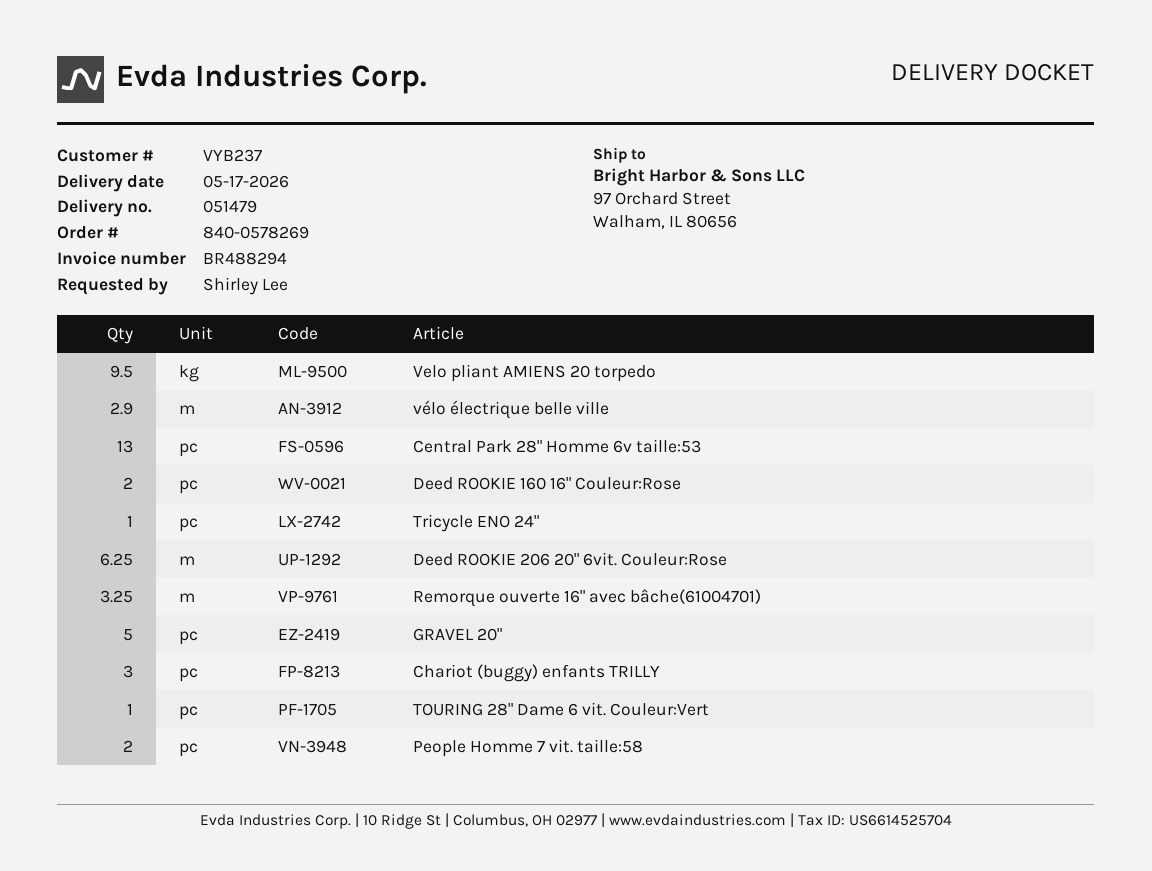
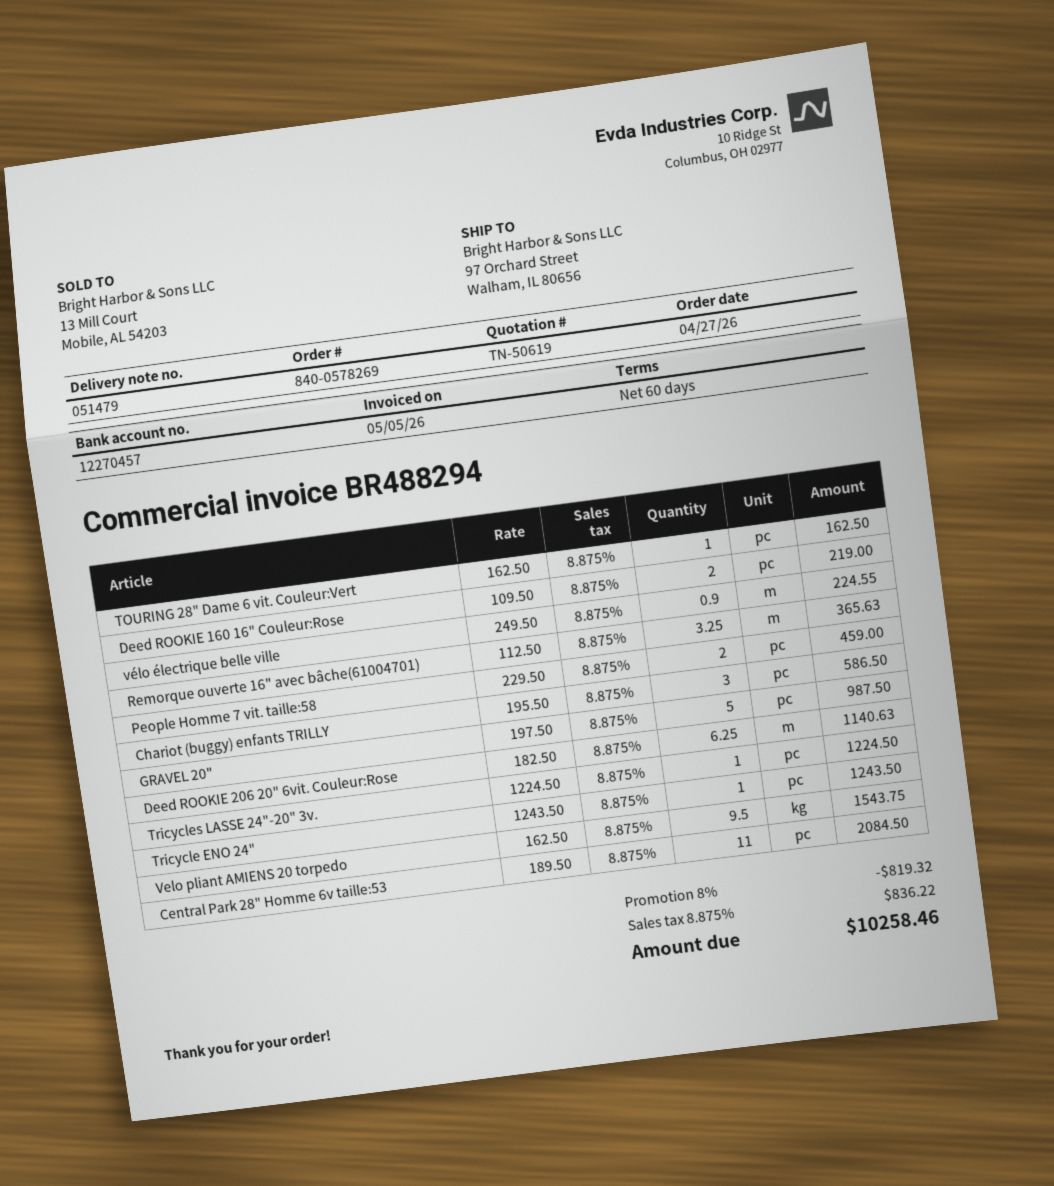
vélo électrique belle ville: 2.9 -> 0.9
Central Park 28" Homme 6v taille:53: 13 -> 11
Tricycles LASSE 24"-20" 3v.: none -> 1

